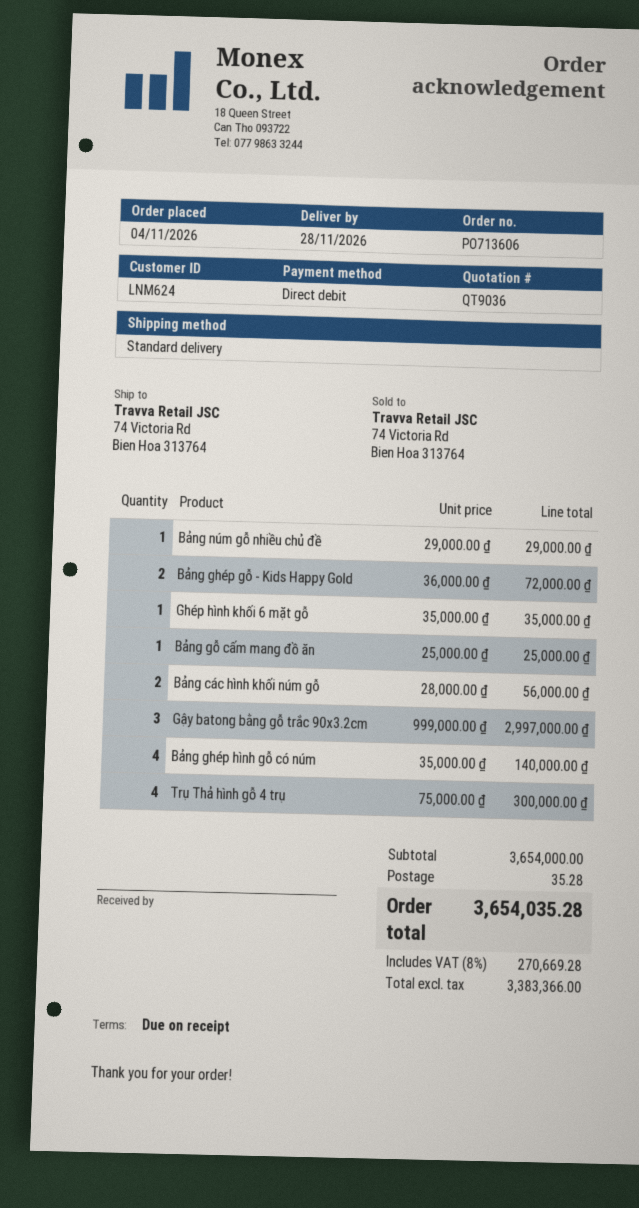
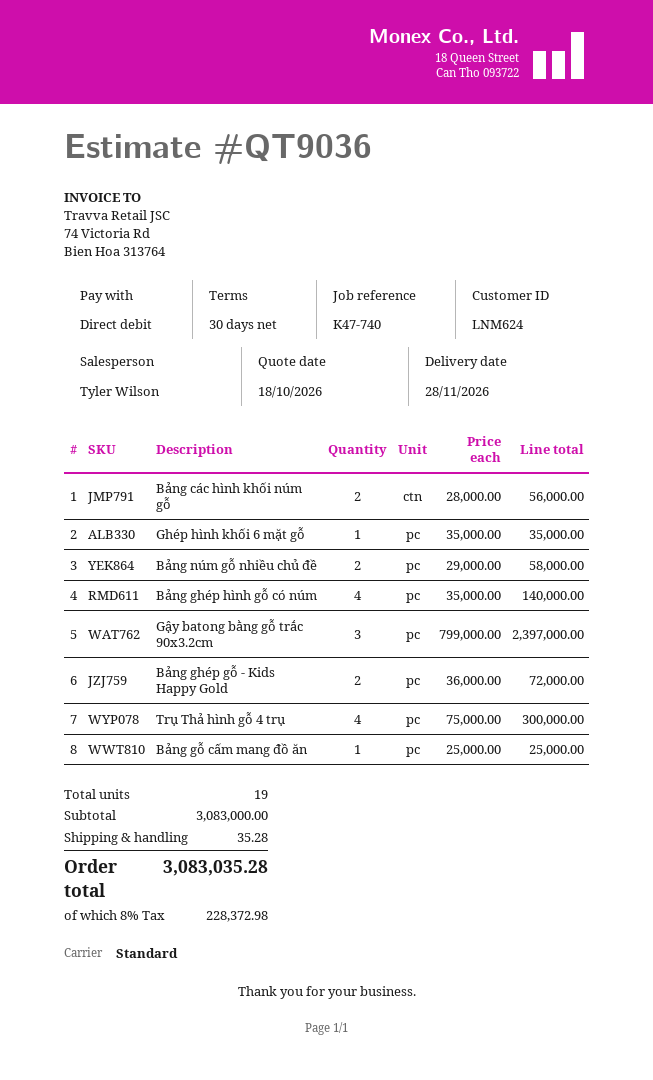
payment terms: on receipt -> 30 days
Bảng núm gỗ nhiều chủ đề: 1 x 29000.00 = 29000.00 -> 2 x 29000.00 = 58000.00
Gậy batong bằng gỗ trắc 90x3.2cm: 3 x 999000.00 = 2997000.00 -> 3 x 799000.00 = 2397000.00
subtotal: 3654000.00 -> 3083000.00
tax: 8% = 270669.28 -> 8% = 228372.98
total: 3654035.28 -> 3083035.28

